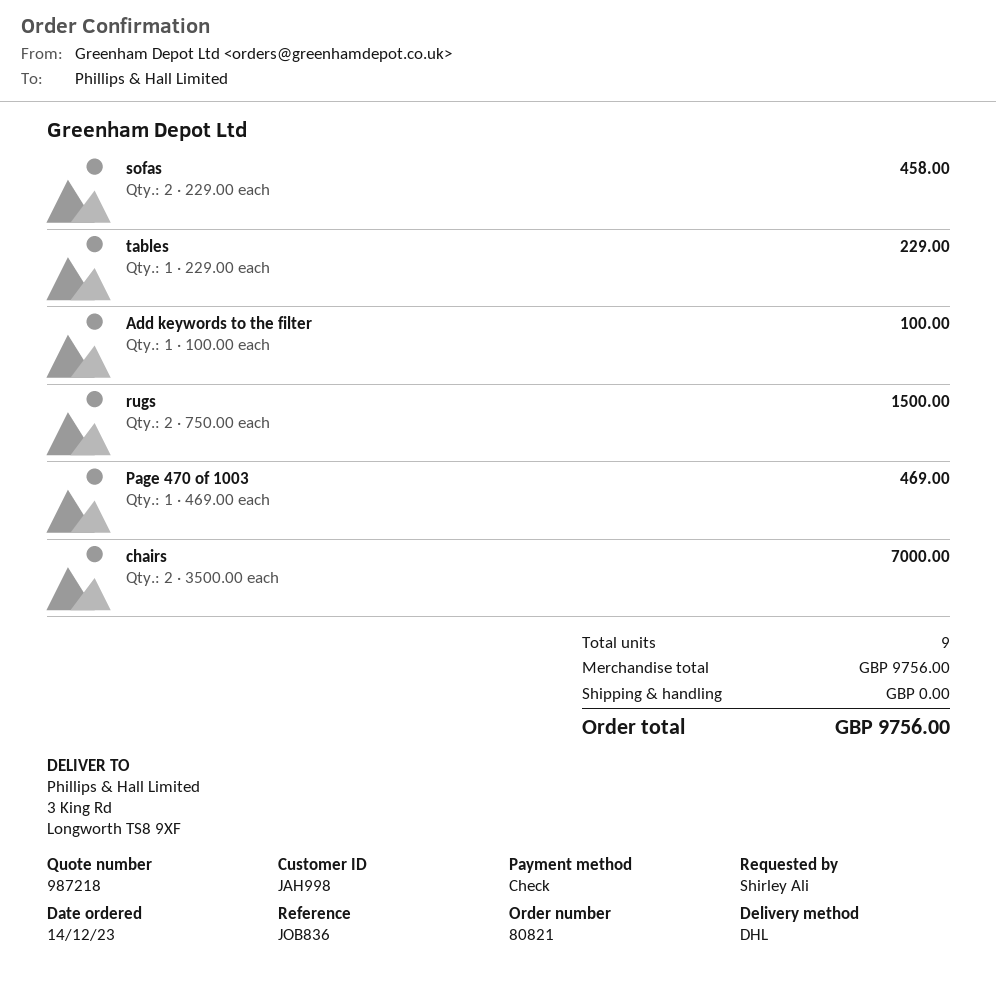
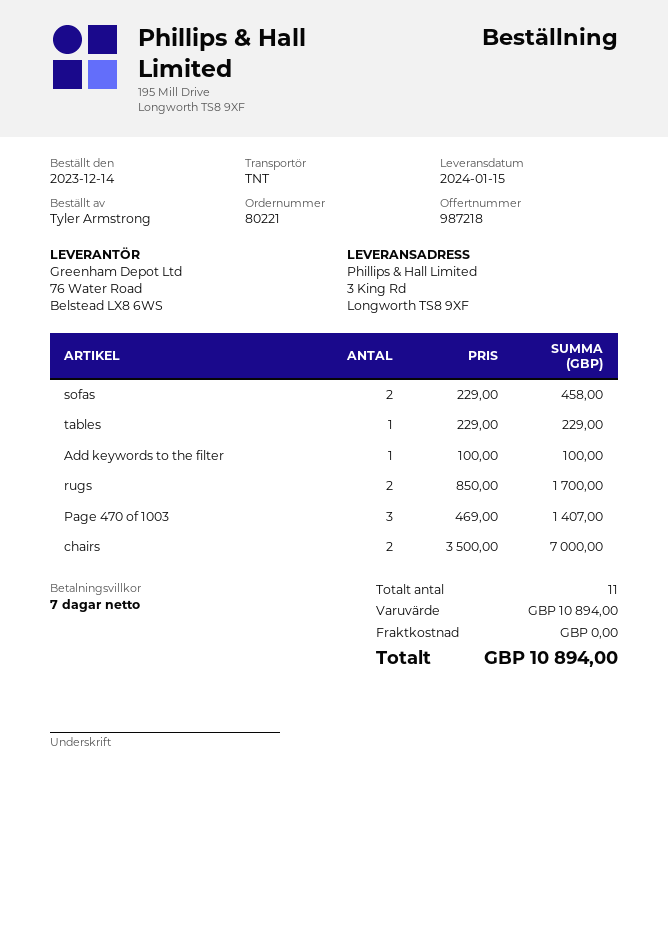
order number: 80821 -> 80221
ordered by: Shirley Ali -> Tyler Armstrong
shipping method: DHL -> TNT
rugs: 2 x 750.00 = 1500.00 -> 2 x 850.00 = 1700.00
Page 470 of 1003: 1 x 469.00 = 469.00 -> 3 x 469.00 = 1407.00
total quantity: 9 -> 11
subtotal: 9756.00 -> 10894.00
total: 9756.00 -> 10894.00

